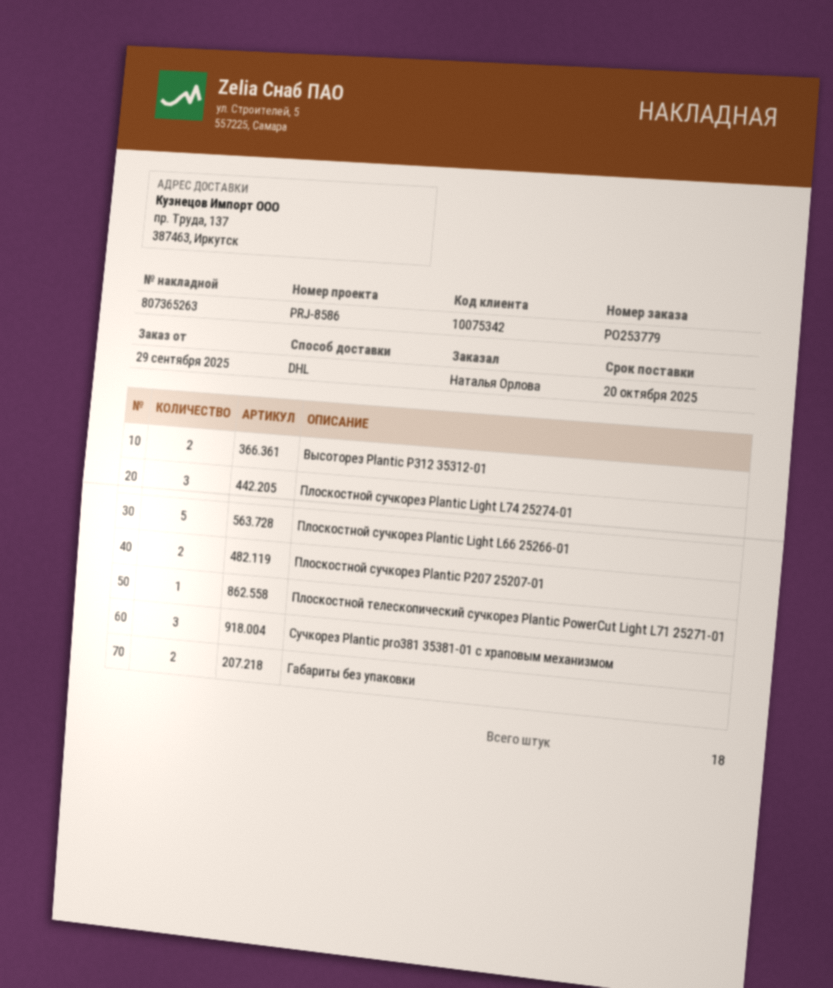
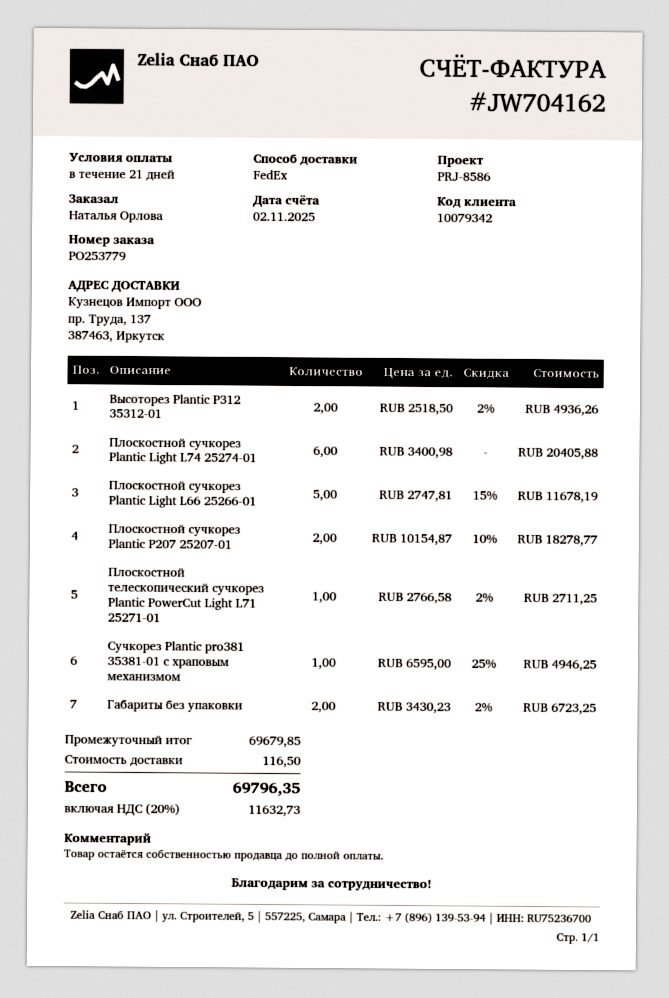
customer number: 10075342 -> 10079342
shipping method: DHL -> FedEx
Плоскостной сучкорез Plantic Light L74 25274-01: 3 -> 6
Сучкорез Plantic pro381 35381-01 с храповым механизмом: 3 -> 1

